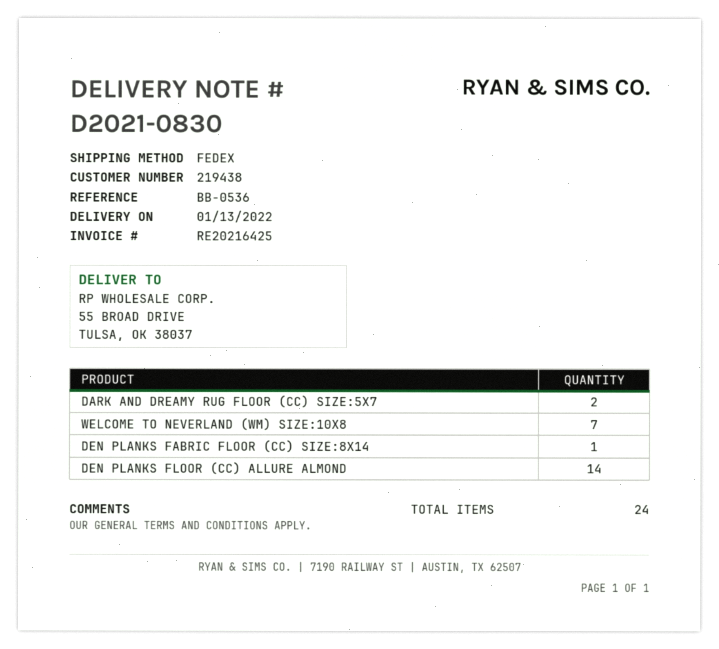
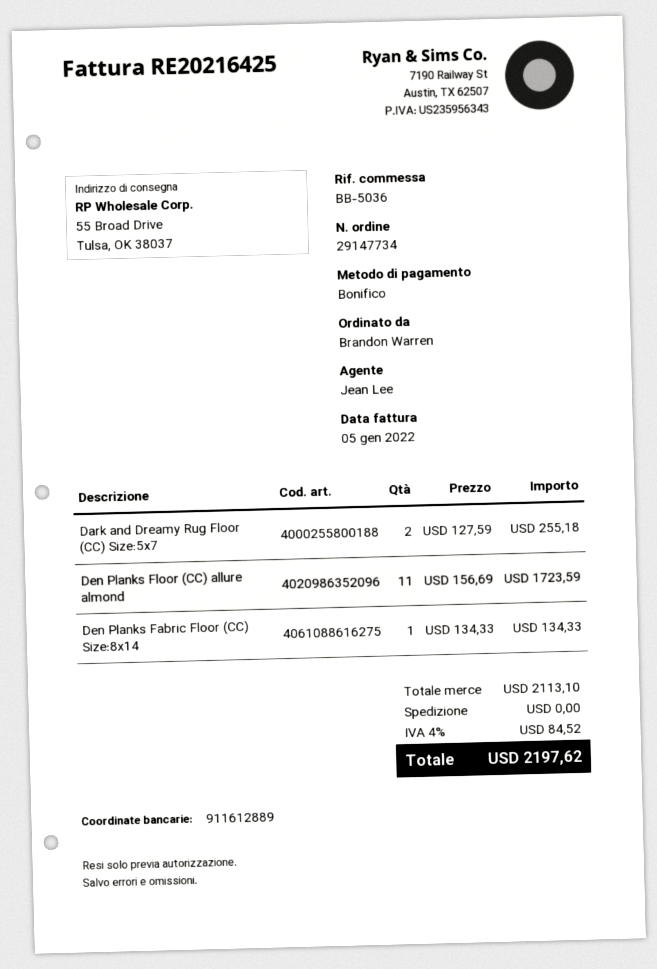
reference: BB-0536 -> BB-5036
WELCOME TO NEVERLAND (WM) SIZE:10X8: 7 -> none
DEN PLANKS FLOOR (CC) ALLURE ALMOND: 14 -> 11

